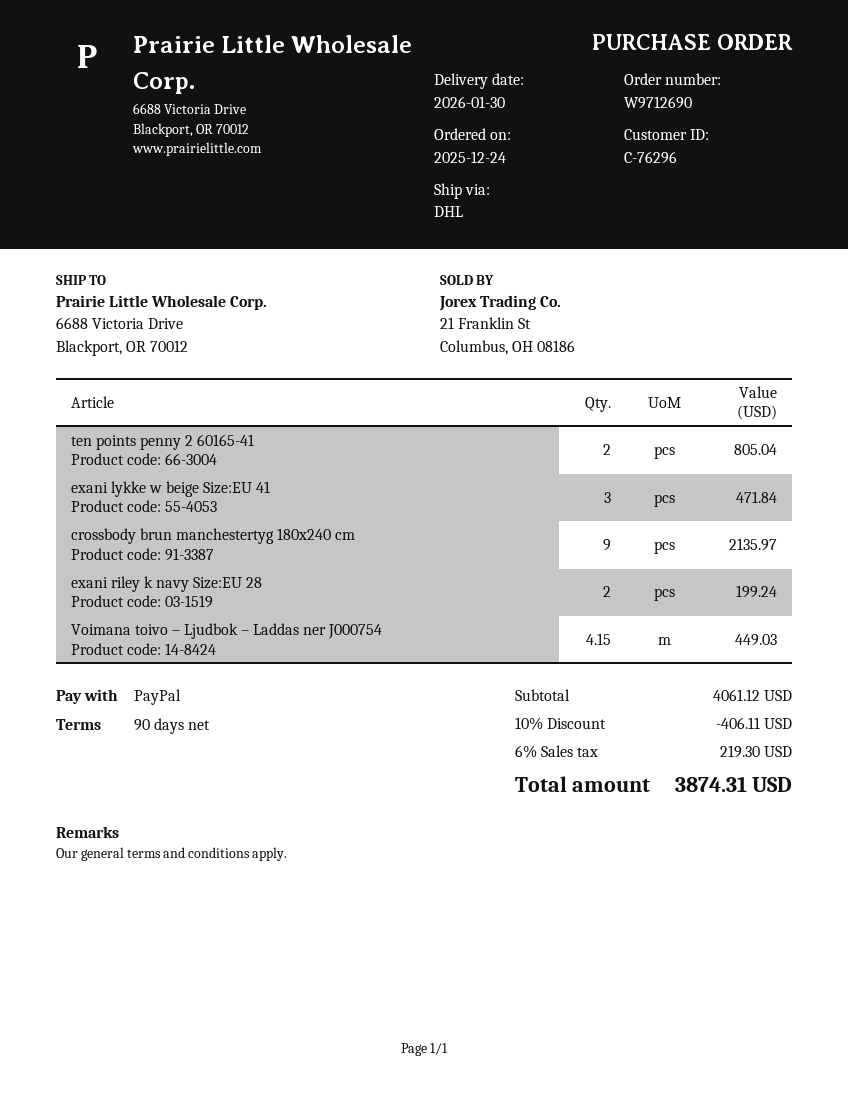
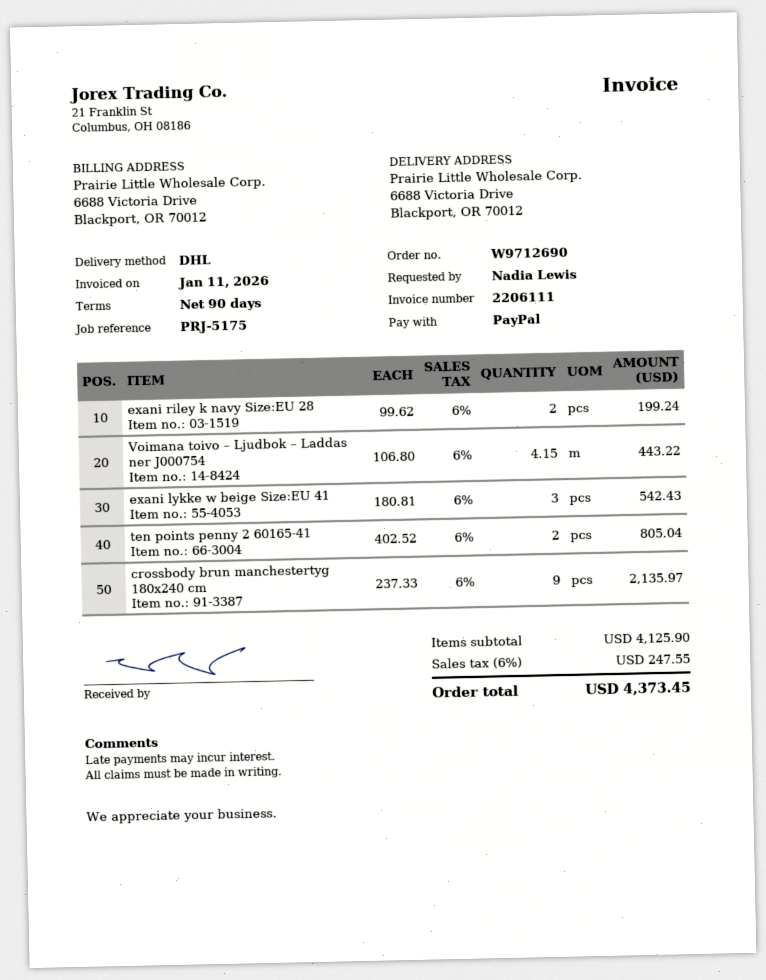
exani lykke w beige Size:EU 41: 3 for 471.84 -> 3 for 542.43
Voimana toivo – Ljudbok – Laddas ner J000754: 4.15 for 449.03 -> 4.15 for 443.22
subtotal: 4061.12 -> 4125.90
discount: 10% = 406.11 -> none
tax: 6% = 219.30 -> 6% = 247.55
total: 3874.31 -> 4373.45

